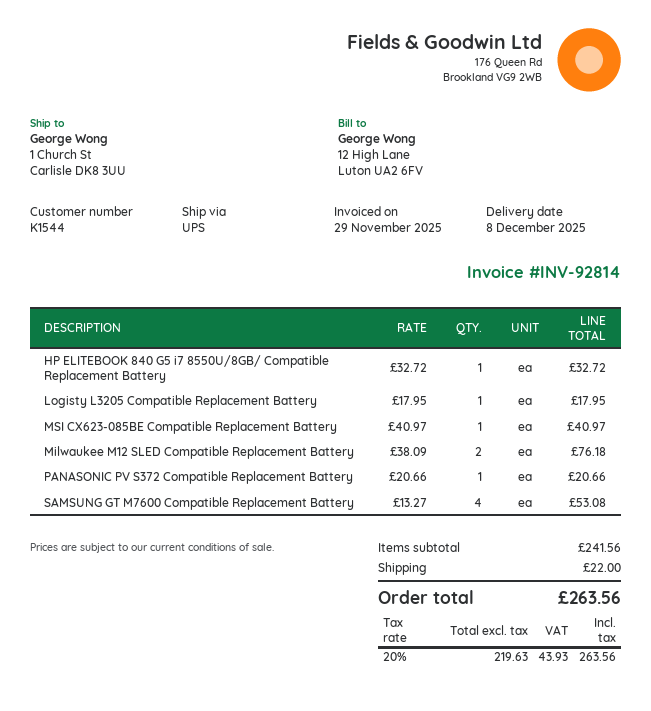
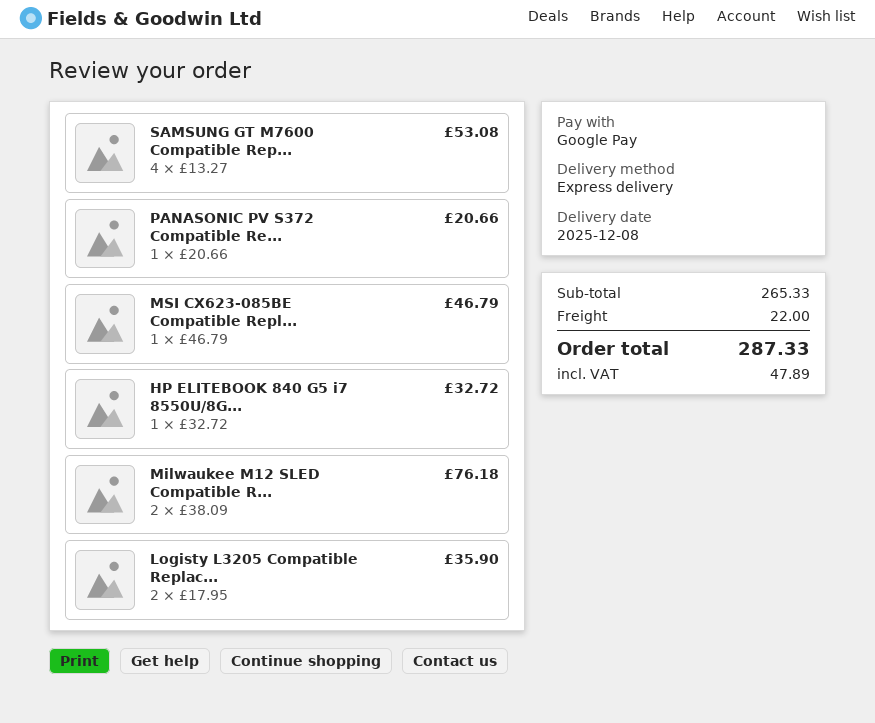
shipping method: UPS -> express
Logisty L3205 Compatible Replacement Battery: 1 x 17.95 = 17.95 -> 2 x 17.95 = 35.90
MSI CX623-085BE Compatible Replacement Battery: 1 x 40.97 = 40.97 -> 1 x 46.79 = 46.79
subtotal: 241.56 -> 265.33
tax: 43.93 -> 47.89
total: 263.56 -> 287.33

